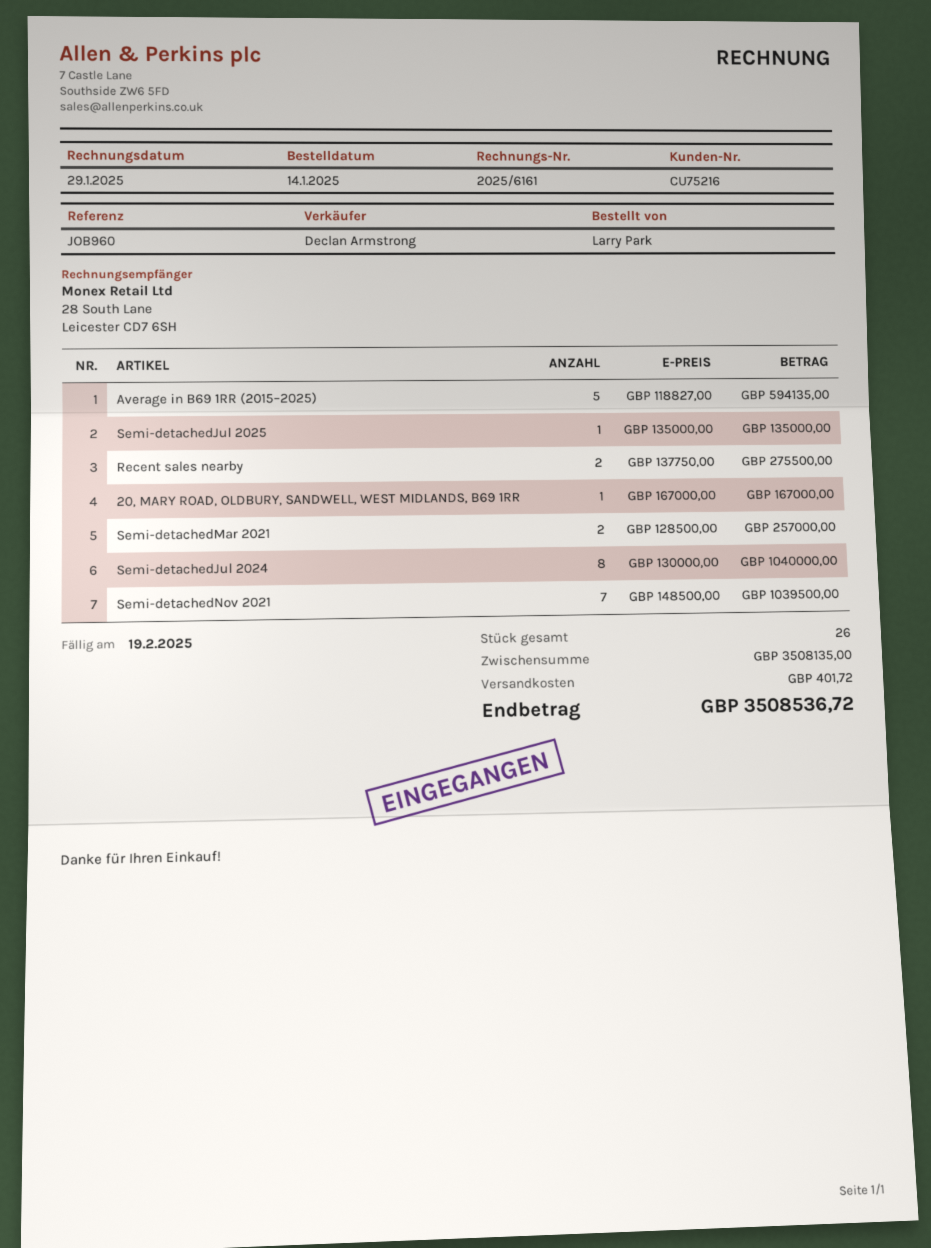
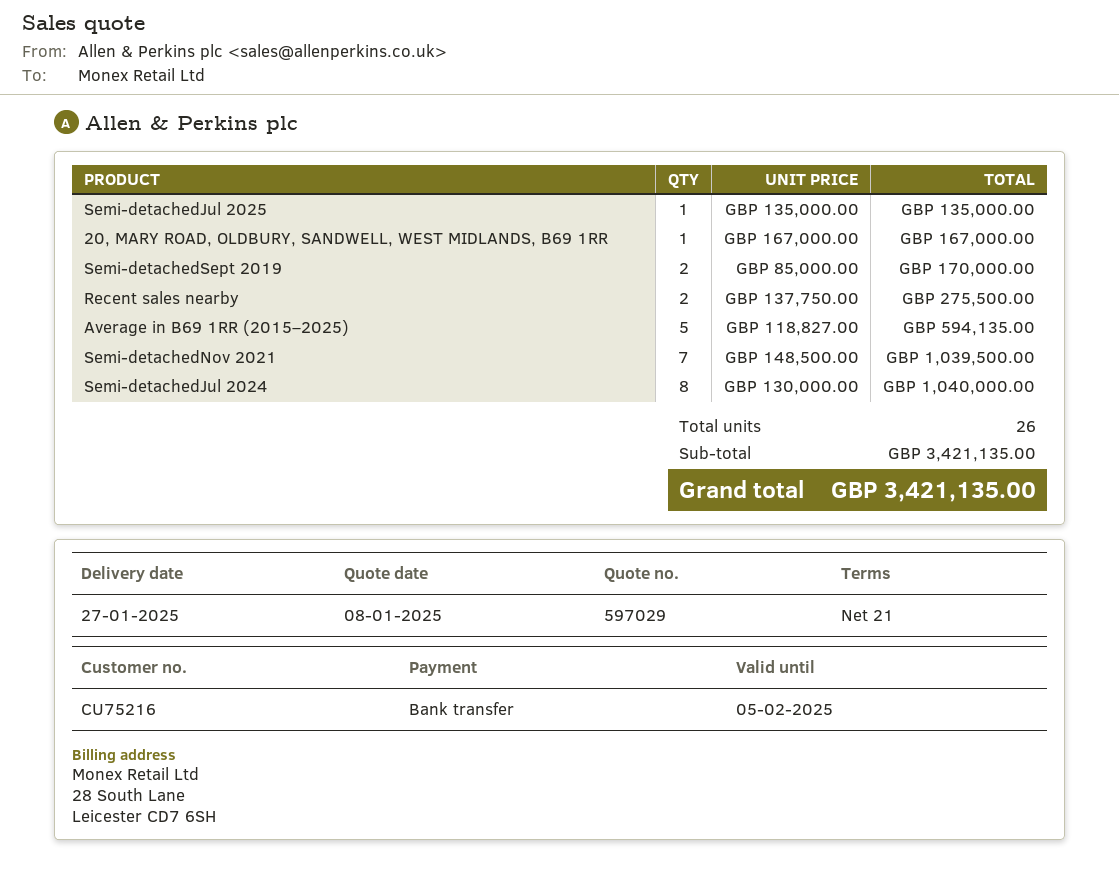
Semi-detachedMar 2021: 2 x 128500.00 = 257000.00 -> none
Semi-detachedSept 2019: none -> 2 x 85000.00 = 170000.00
subtotal: 3508135.00 -> 3421135.00
shipping: 401.72 -> none
total: 3508536.72 -> 3421135.00

